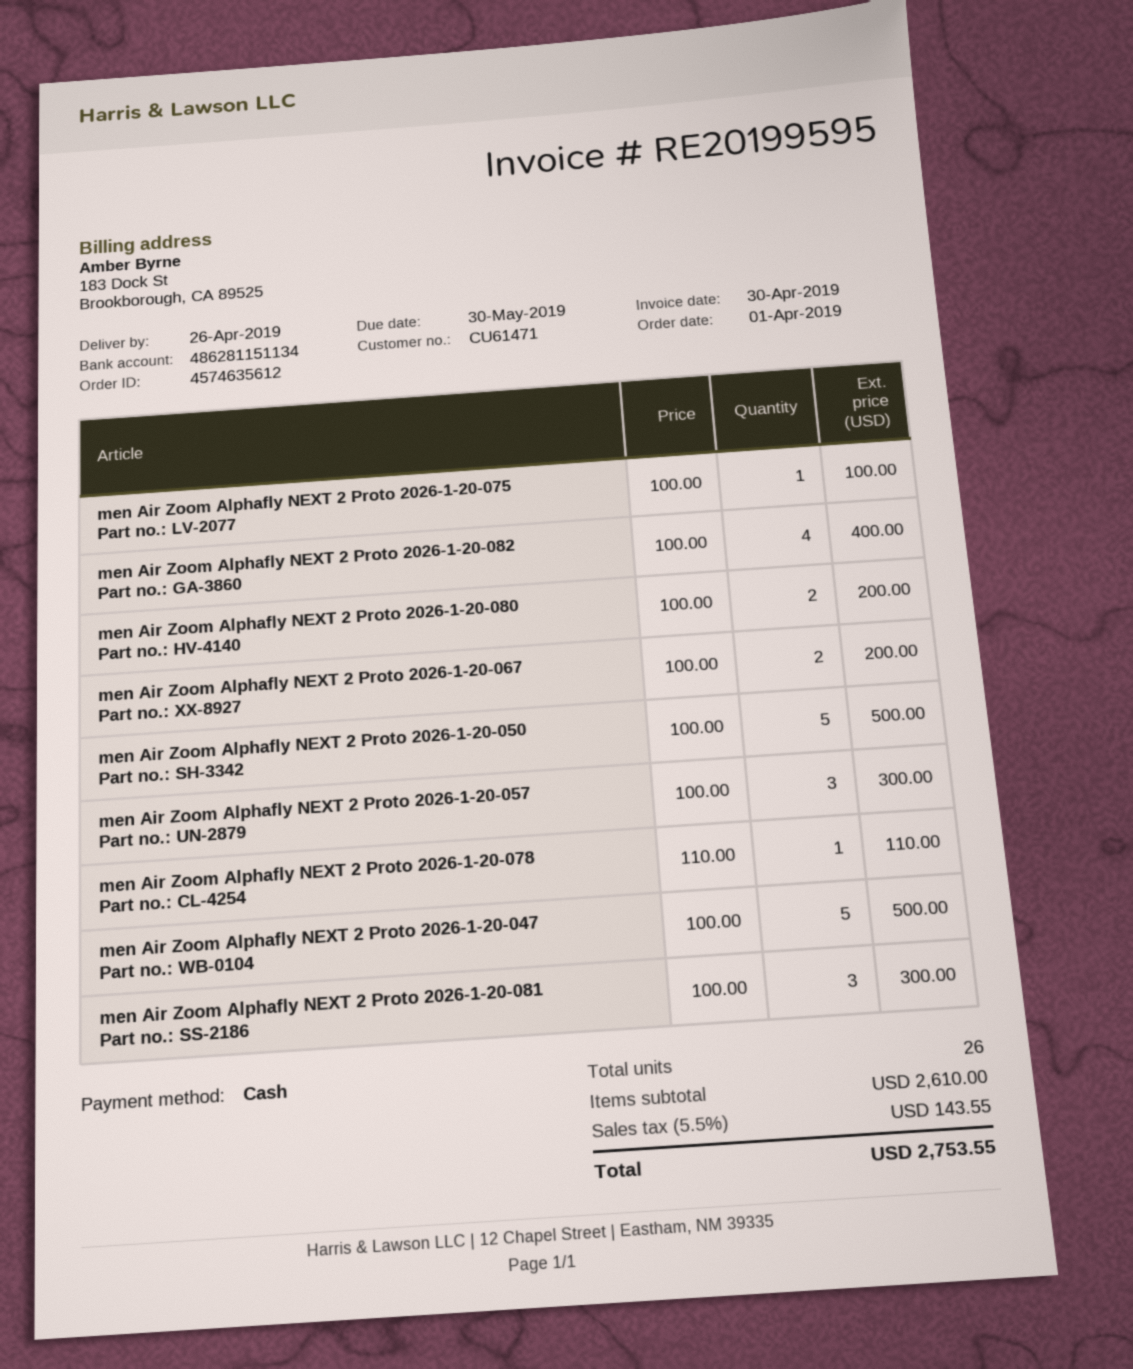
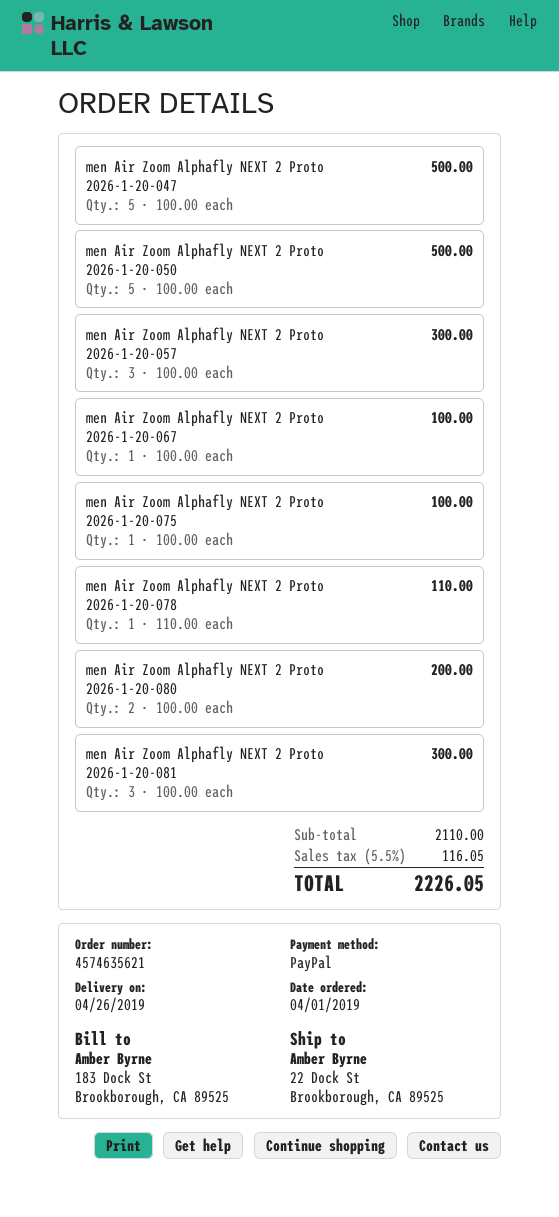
order number: 4574635612 -> 4574635621
payment method: cash -> PayPal
men Air Zoom Alphafly NEXT 2 Proto 2026-1-20-082: 4 x 100.00 = 400.00 -> none
men Air Zoom Alphafly NEXT 2 Proto 2026-1-20-067: 2 x 100.00 = 200.00 -> 1 x 100.00 = 100.00
subtotal: 2610.00 -> 2110.00
tax: 5.5% = 143.55 -> 5.5% = 116.05
total: 2753.55 -> 2226.05

